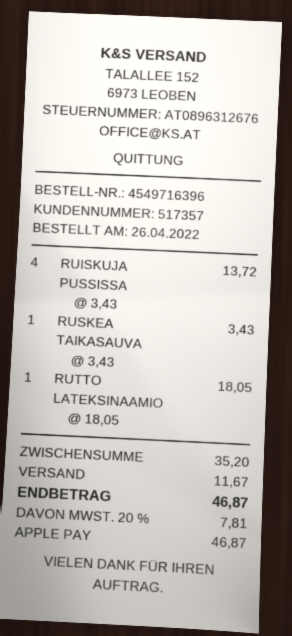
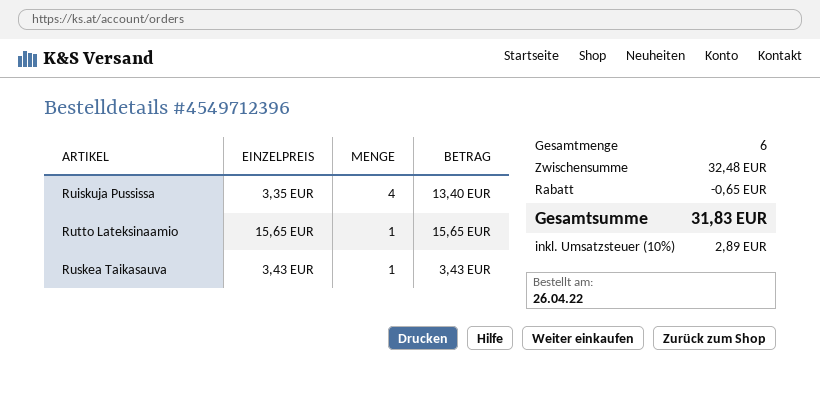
order number: 4549716396 -> 4549712396
RUISKUJA PUSSISSA: 4 x 3.43 = 13.72 -> 4 x 3.35 = 13.40
RUTTO LATEKSINAAMIO: 1 x 18.05 = 18.05 -> 1 x 15.65 = 15.65
subtotal: 35.20 -> 32.48
discount: none -> 0.65
shipping: 11.67 -> none
tax: 20% = 7.81 -> 10% = 2.89
total: 46.87 -> 31.83

